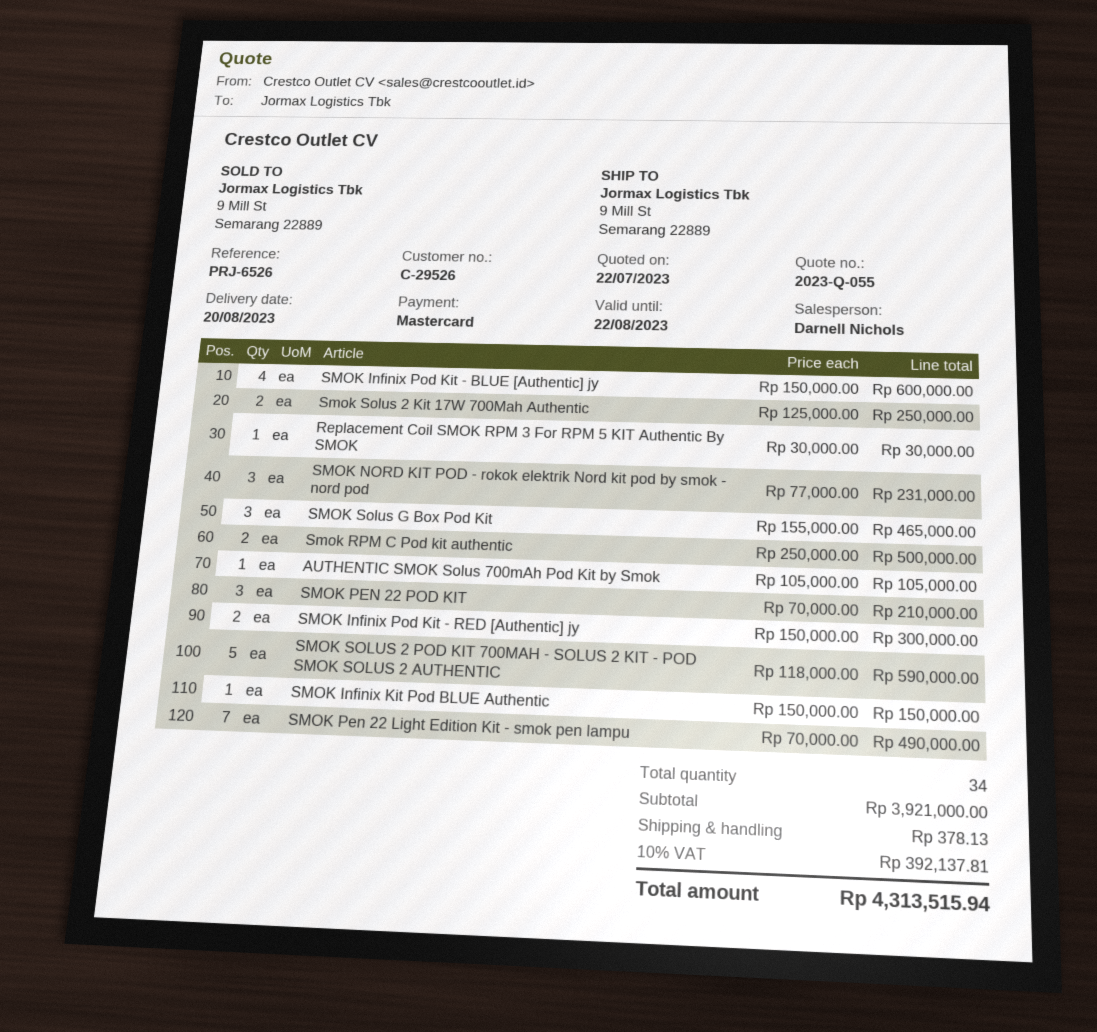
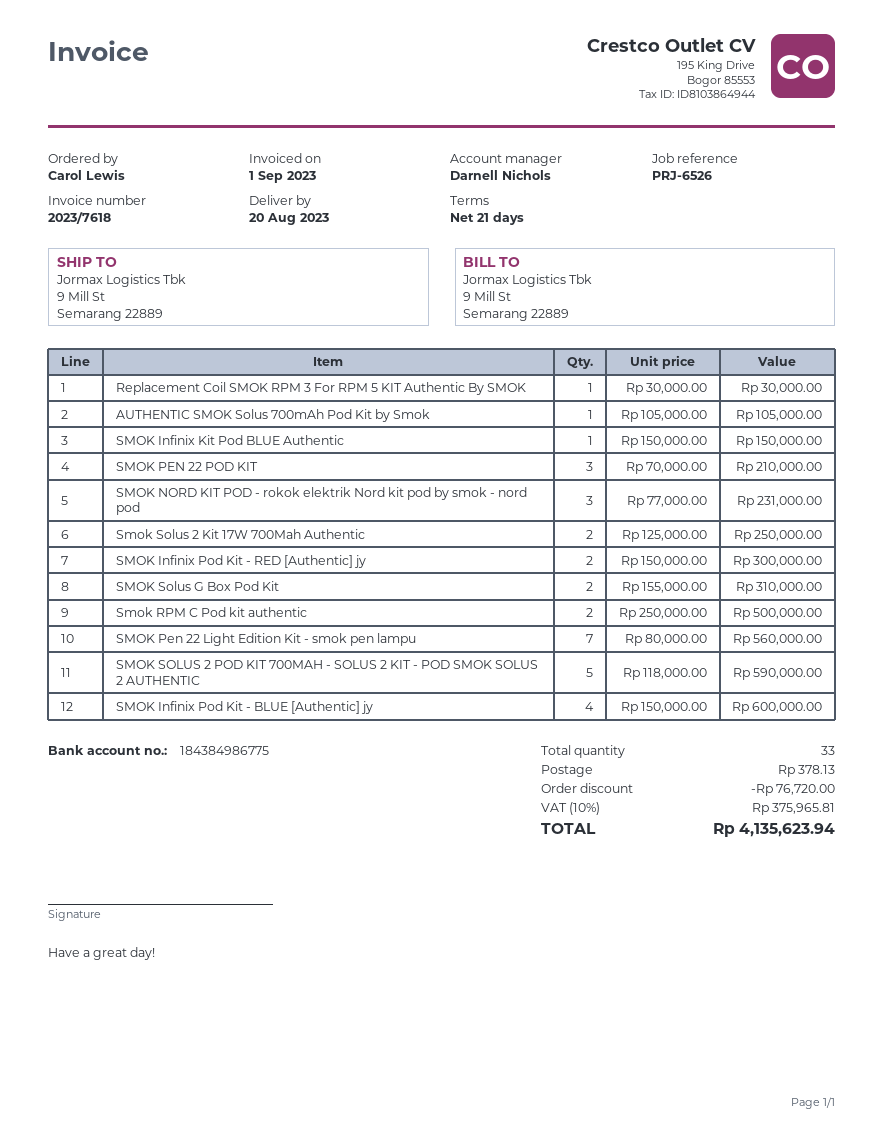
SMOK Solus G Box Pod Kit: 3 x 155000.00 = 465000.00 -> 2 x 155000.00 = 310000.00
SMOK Pen 22 Light Edition Kit - smok pen lampu: 7 x 70000.00 = 490000.00 -> 7 x 80000.00 = 560000.00
total quantity: 34 -> 33
discount: none -> 76720.00
tax: 10% = 392137.81 -> 10% = 375965.81
total: 4313515.94 -> 4135623.94

